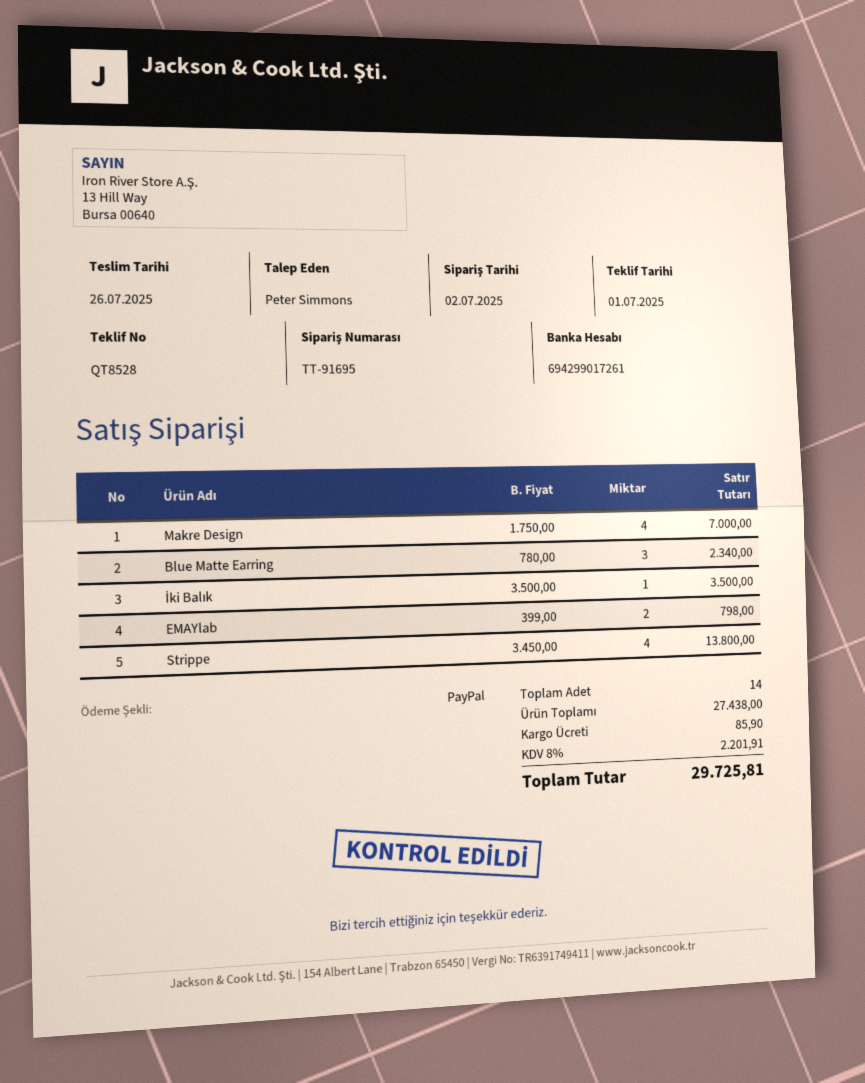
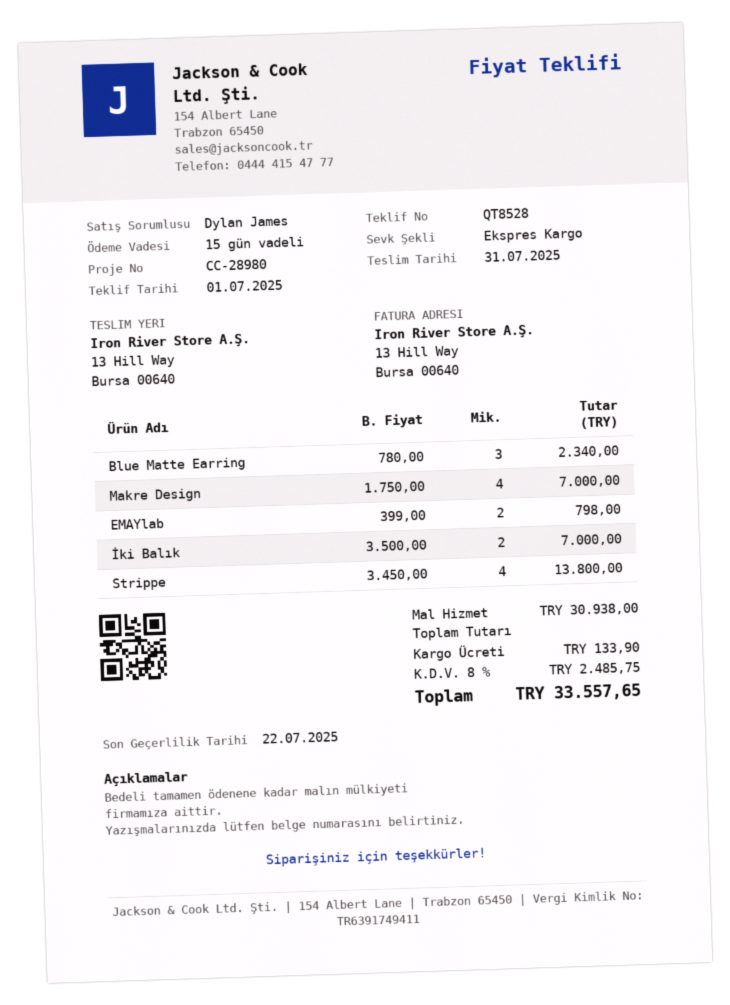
delivery date: 2025-07-26 -> 2025-07-31
İki Balık: 1 x 3500.00 = 3500.00 -> 2 x 3500.00 = 7000.00
subtotal: 27438.00 -> 30938.00
shipping: 85.90 -> 133.90
tax: 8% = 2201.91 -> 8% = 2485.75
total: 29725.81 -> 33557.65

